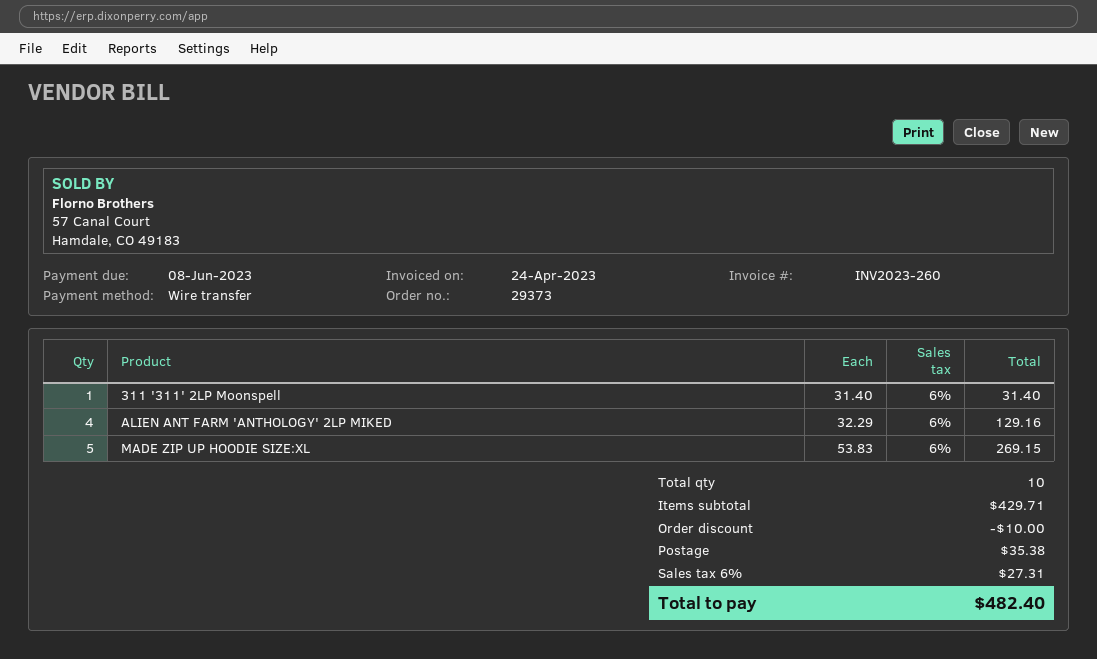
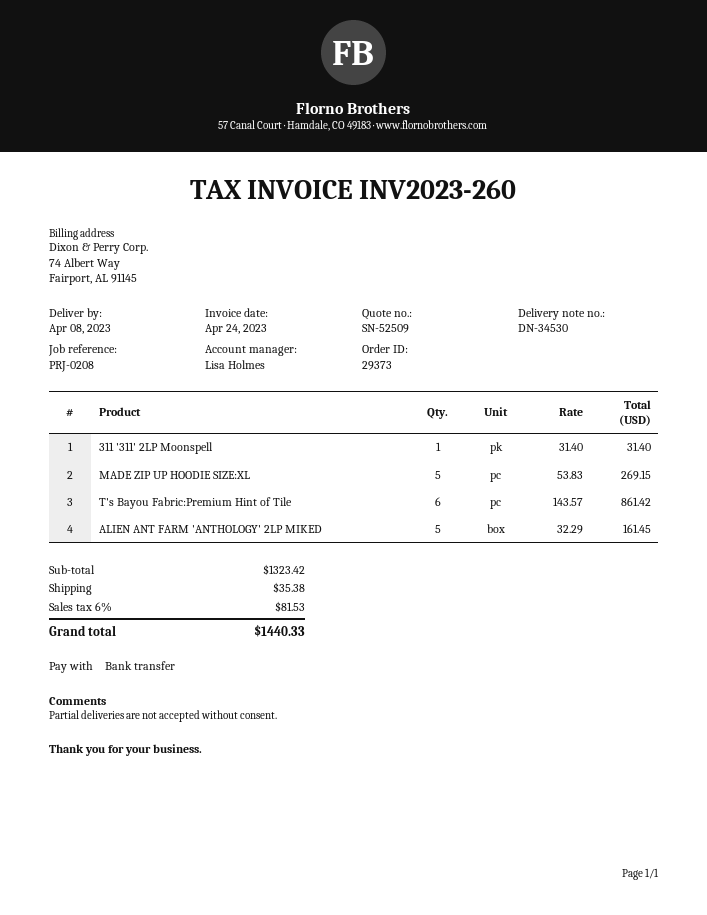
ALIEN ANT FARM 'ANTHOLOGY' 2LP MIKED: 4 x 32.29 = 129.16 -> 5 x 32.29 = 161.45
T's Bayou Fabric:Premium Hint of Tile: none -> 6 x 143.57 = 861.42
subtotal: 429.71 -> 1323.42
discount: 10.00 -> none
tax: 6% = 27.31 -> 6% = 81.53
total: 482.40 -> 1440.33

